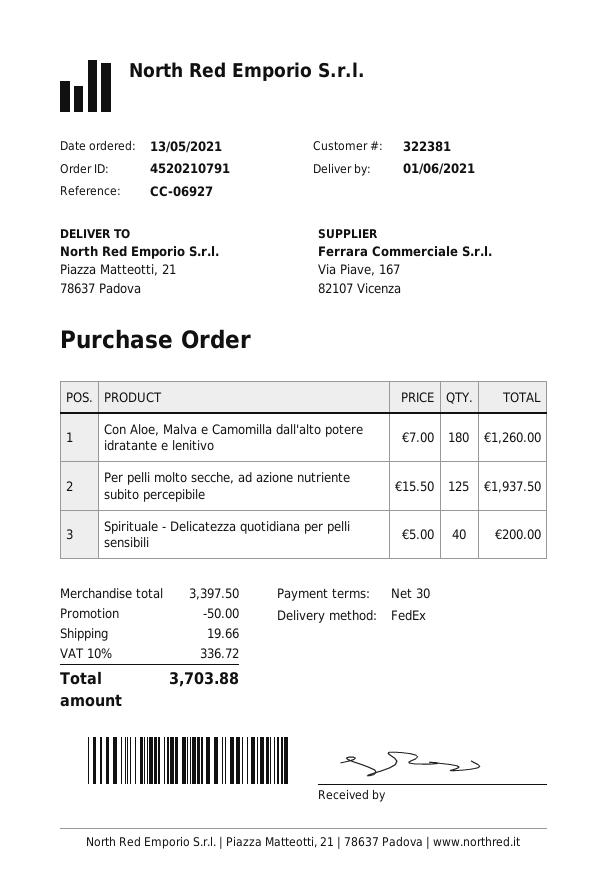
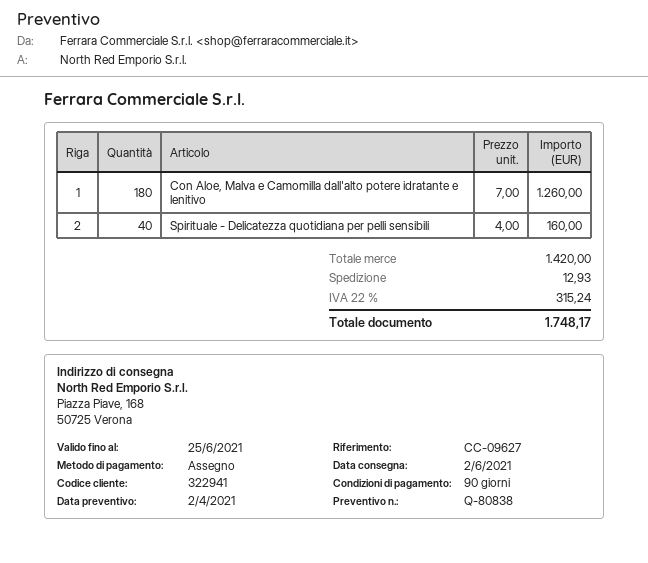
delivery date: 2021-06-01 -> 2021-06-02
payment terms: 30 days -> 90 days
customer number: 322381 -> 322941
reference: CC-06927 -> CC-09627
ship to: Piazza Matteotti, 21, 78637 Padova -> Piazza Piave, 168, 50725 Verona
Per pelli molto secche, ad azione nutriente subito percepibile: 125 x 15.50 = 1937.50 -> none
Spirituale - Delicatezza quotidiana per pelli sensibili: 40 x 5.00 = 200.00 -> 40 x 4.00 = 160.00
subtotal: 3397.50 -> 1420.00
discount: 50.00 -> none
shipping: 19.66 -> 12.93
tax: 10% = 336.72 -> 22% = 315.24
total: 3703.88 -> 1748.17

